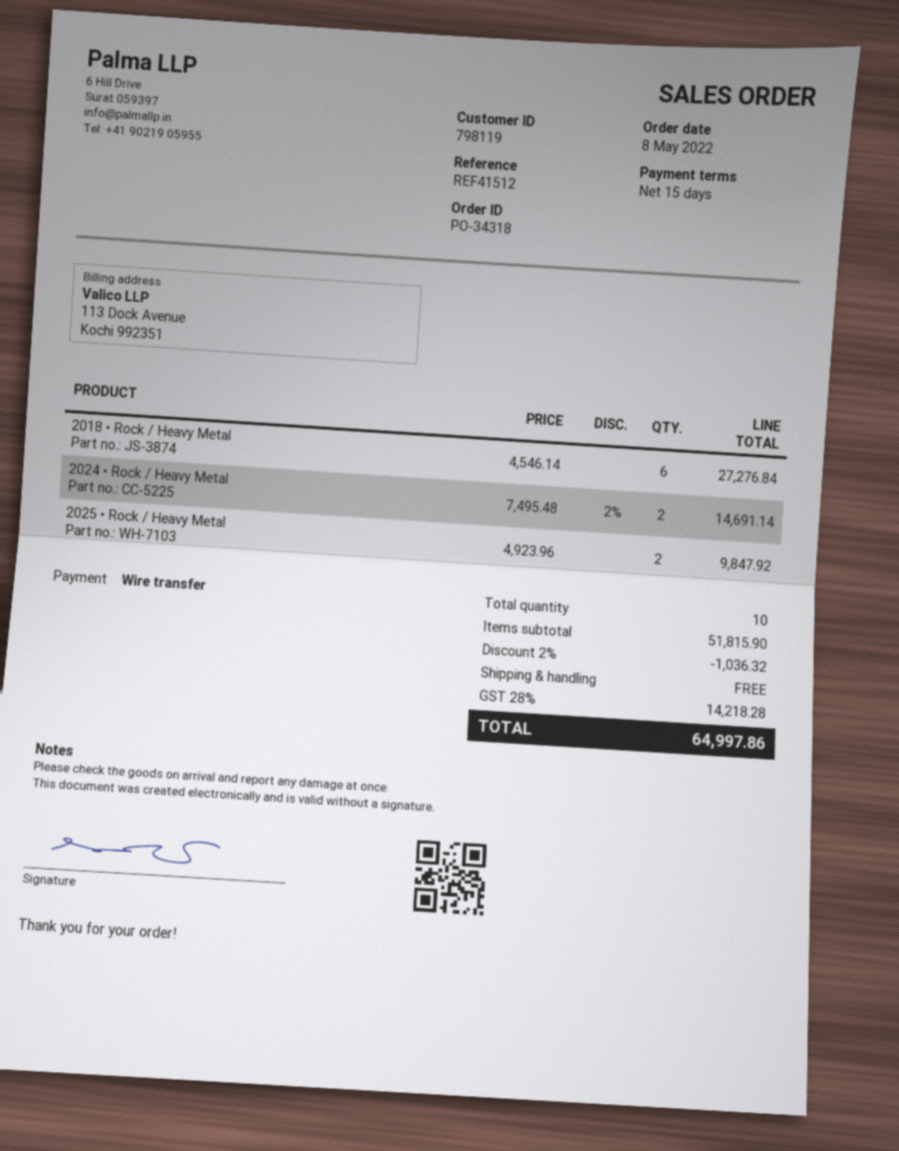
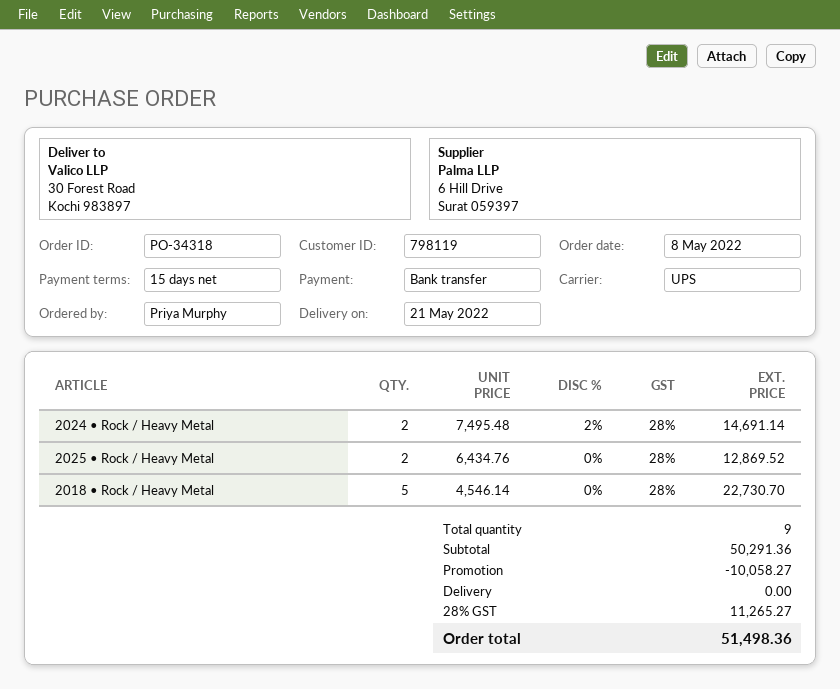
2018 • Rock / Heavy Metal: 6 x 4546.14 = 27276.84 -> 5 x 4546.14 = 22730.70
2025 • Rock / Heavy Metal: 2 x 4923.96 = 9847.92 -> 2 x 6434.76 = 12869.52
total quantity: 10 -> 9
subtotal: 51815.90 -> 50291.36
discount: 1036.32 -> 10058.27
tax: 28% = 14218.28 -> 28% = 11265.27
total: 64997.86 -> 51498.36

